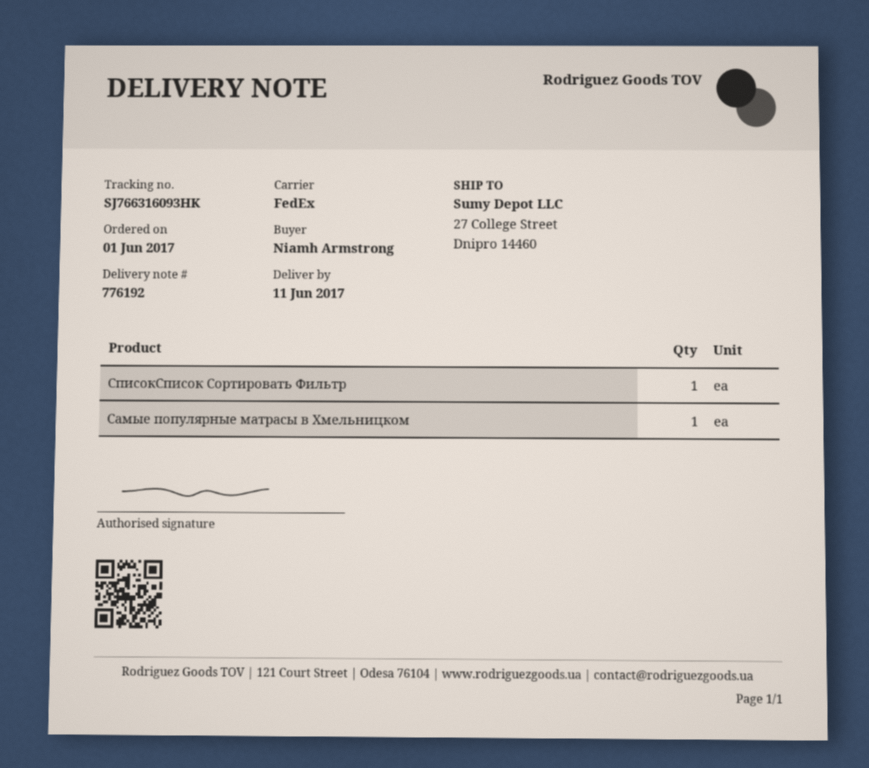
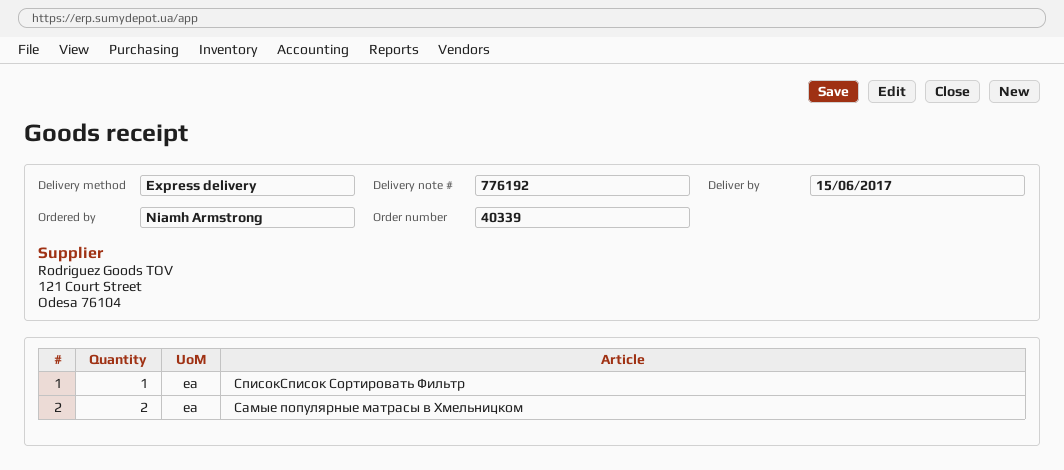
delivery date: 2017-06-11 -> 2017-06-15
shipping method: FedEx -> express
Самые популярные матрасы в Хмельницком: 1 -> 2

